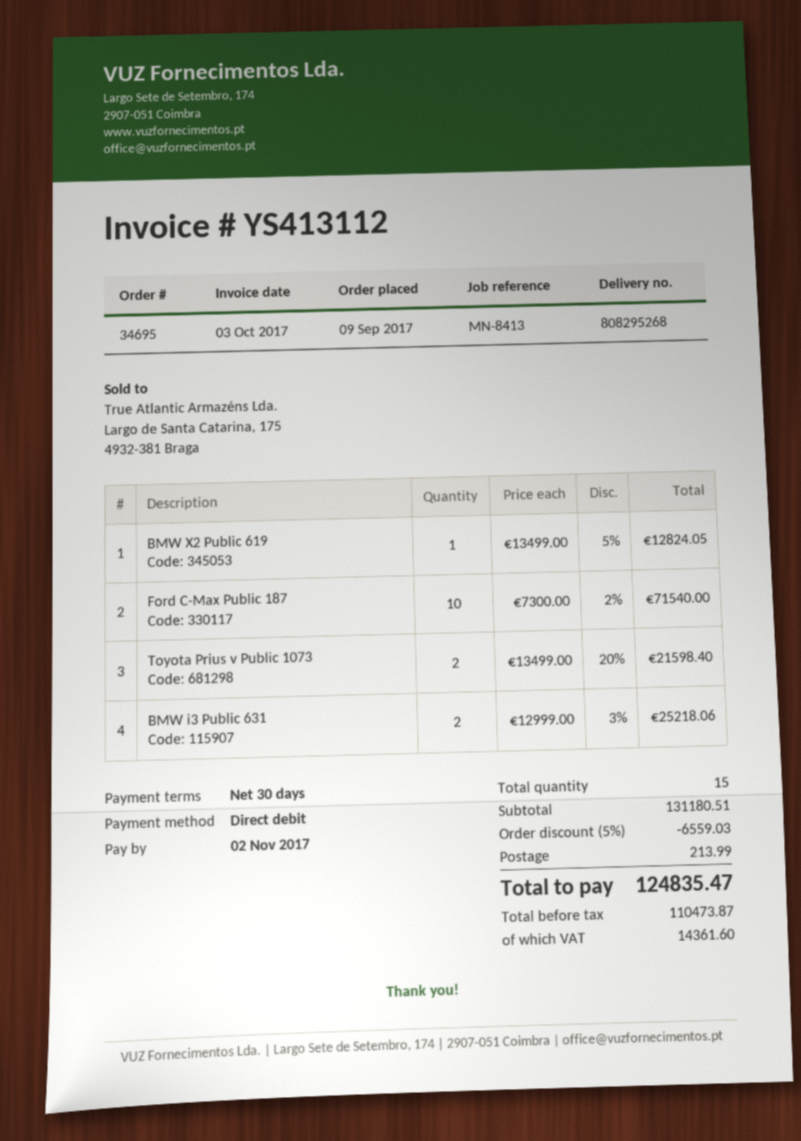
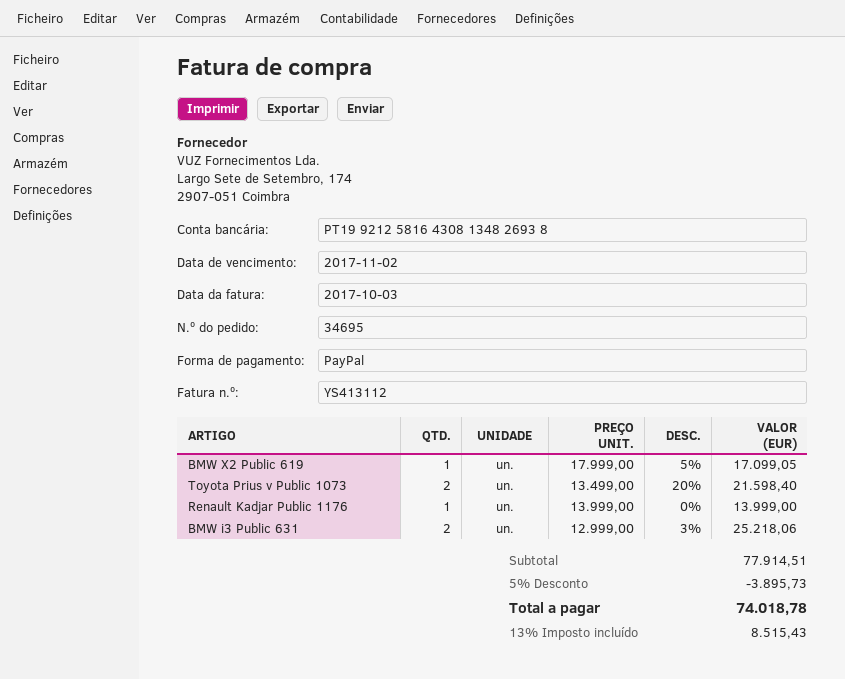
payment method: direct debit -> PayPal
BMW X2 Public 619: 1 x 13499.00 - 5% = 12824.05 -> 1 x 17999.00 - 5% = 17099.05
Ford C-Max Public 187: 10 x 7300.00 - 2% = 71540.00 -> none
Renault Kadjar Public 1176: none -> 1 x 13999.00 = 13999.00
subtotal: 131180.51 -> 77914.51
discount: 5% = 6559.03 -> 5% = 3895.73
shipping: 213.99 -> none
tax: 14361.60 -> 8515.43
total: 124835.47 -> 74018.78

